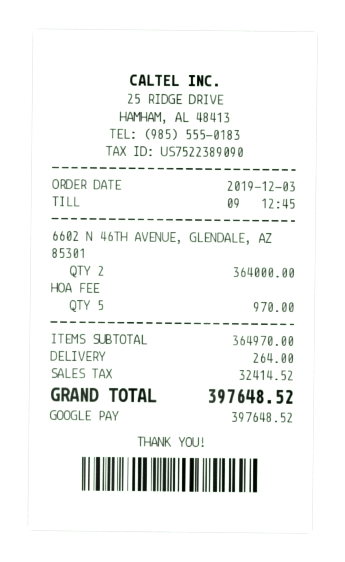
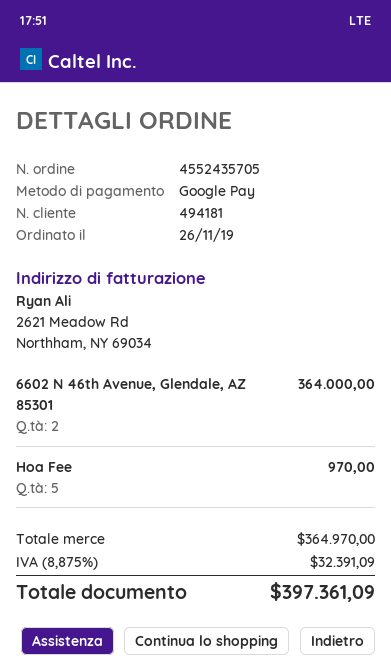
order date: 2019-12-03 -> 2019-11-26
shipping: 264.00 -> none
tax: 32414.52 -> 32391.09
total: 397648.52 -> 397361.09

